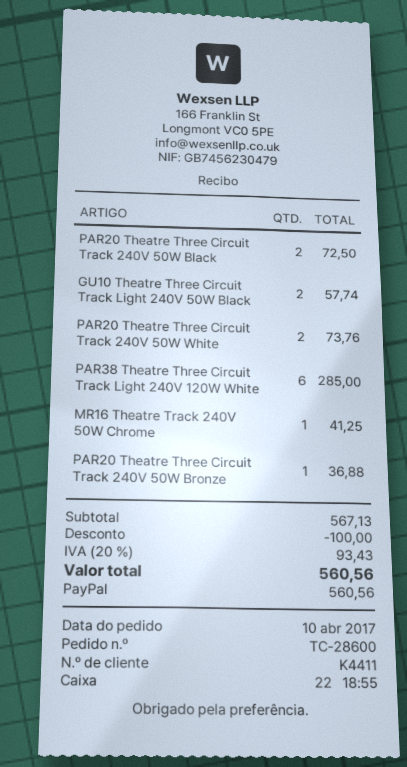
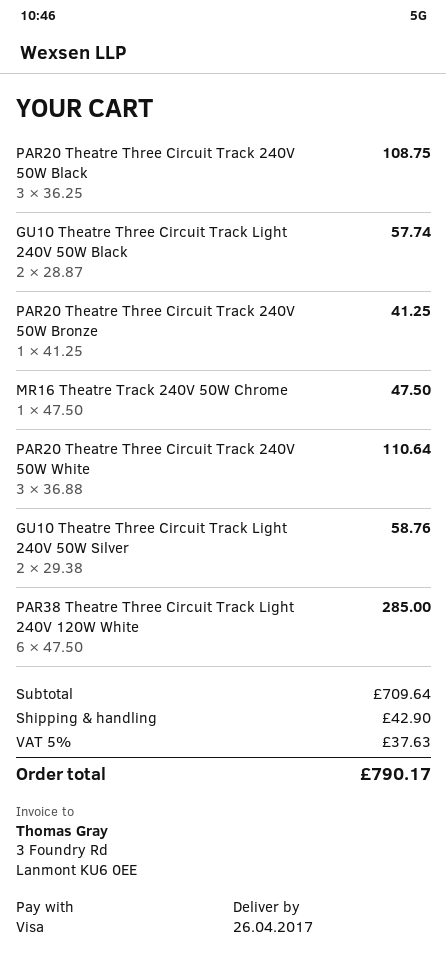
payment method: PayPal -> Visa
PAR20 Theatre Three Circuit Track 240V 50W Black: 2 for 72.50 -> 3 for 108.75
PAR20 Theatre Three Circuit Track 240V 50W White: 2 for 73.76 -> 3 for 110.64
MR16 Theatre Track 240V 50W Chrome: 1 for 41.25 -> 1 for 47.50
PAR20 Theatre Three Circuit Track 240V 50W Bronze: 1 for 36.88 -> 1 for 41.25
GU10 Theatre Three Circuit Track Light 240V 50W Silver: none -> 2 for 58.76
subtotal: 567.13 -> 709.64
discount: 100.00 -> none
shipping: none -> 42.90
tax: 20% = 93.43 -> 5% = 37.63
total: 560.56 -> 790.17

